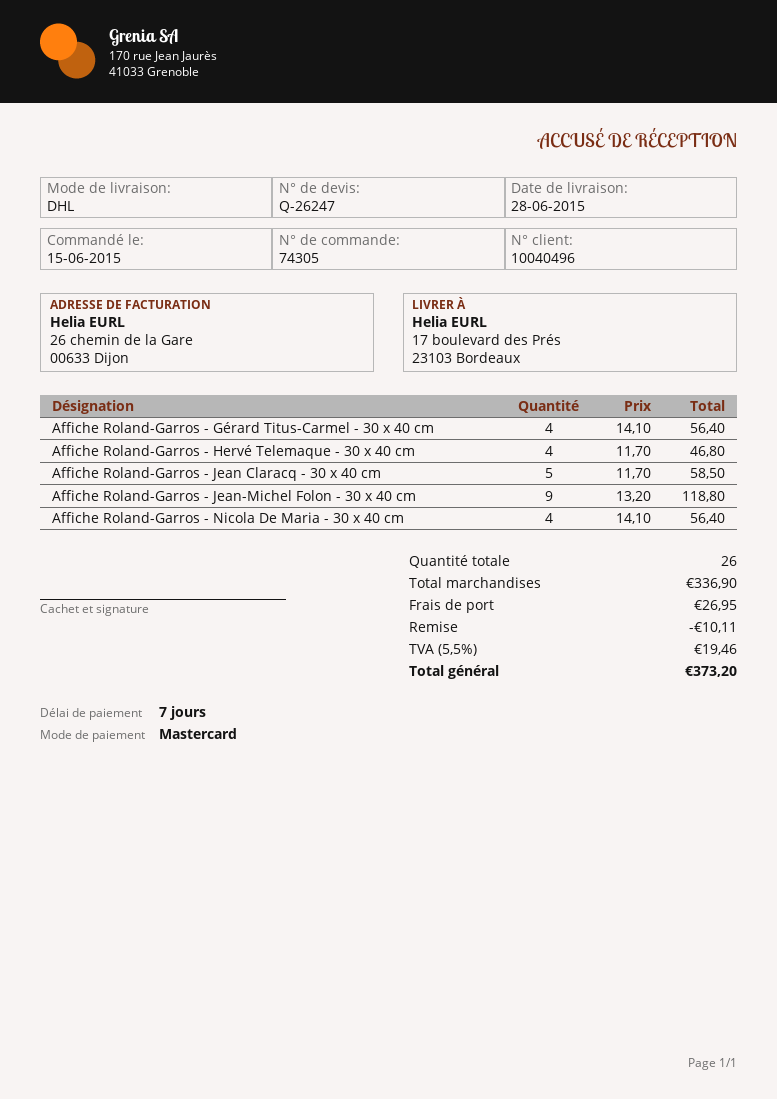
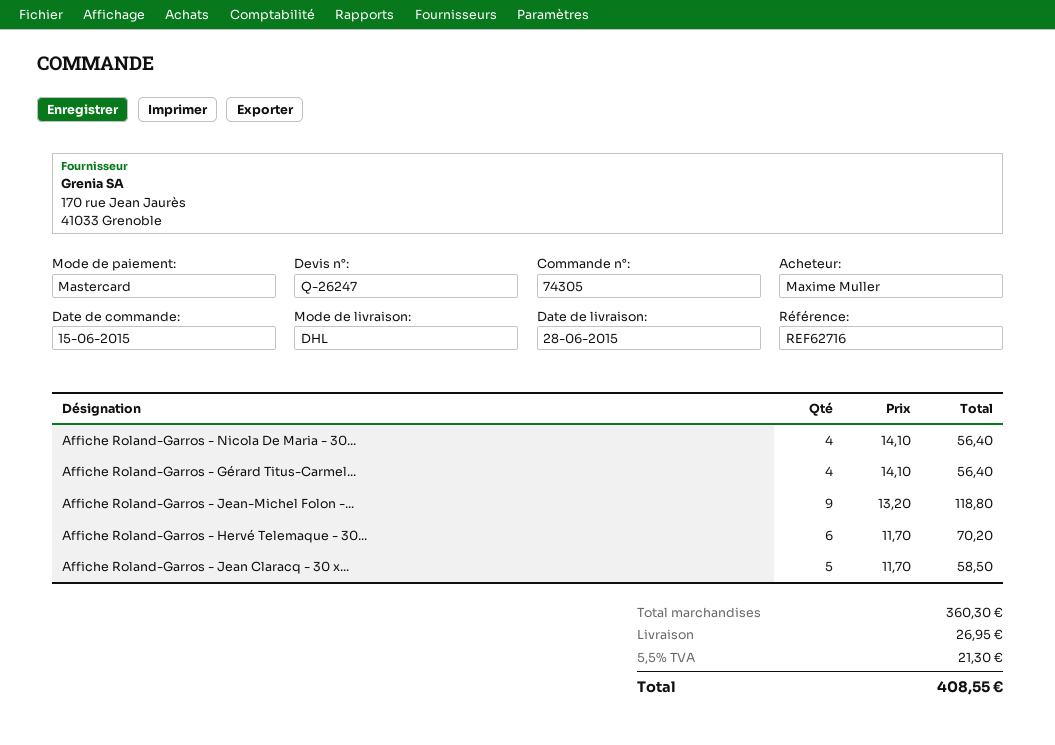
Affiche Roland-Garros - Hervé Telemaque - 30 x 40 cm: 4 x 11.70 = 46.80 -> 6 x 11.70 = 70.20
subtotal: 336.90 -> 360.30
discount: 10.11 -> none
tax: 5.5% = 19.46 -> 5.5% = 21.30
total: 373.20 -> 408.55

